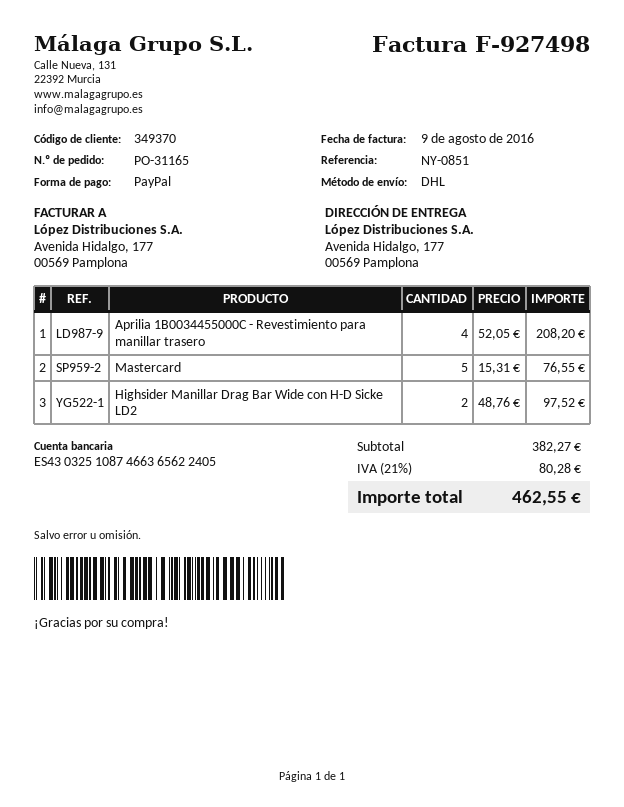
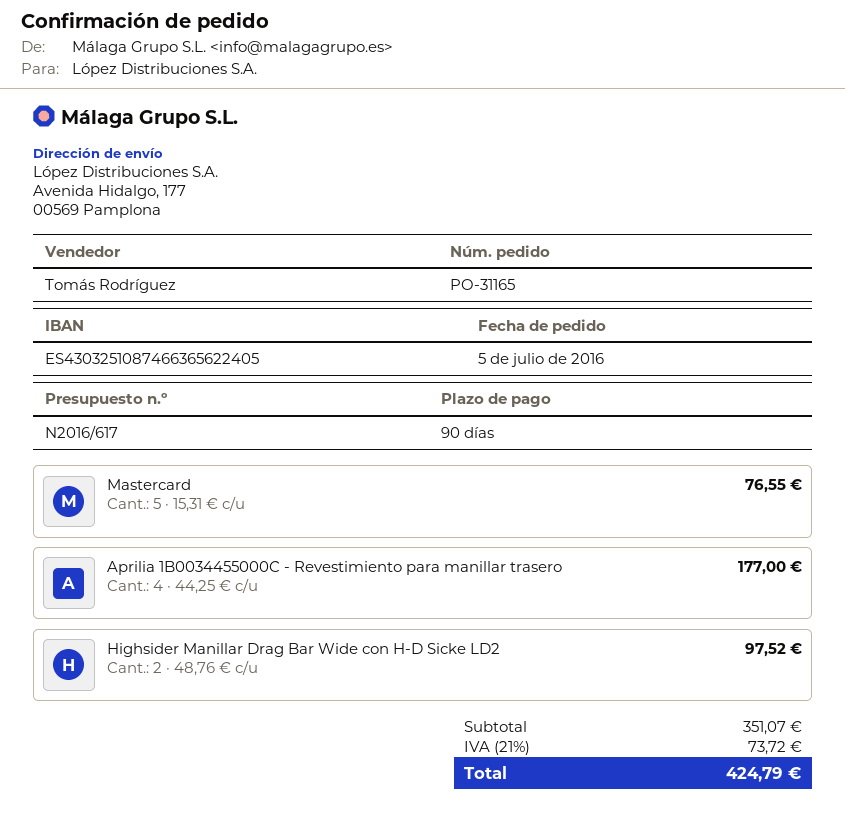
Aprilia 1B0034455000C - Revestimiento para manillar trasero: 4 x 52.05 = 208.20 -> 4 x 44.25 = 177.00
subtotal: 382.27 -> 351.07
tax: 21% = 80.28 -> 21% = 73.72
total: 462.55 -> 424.79

